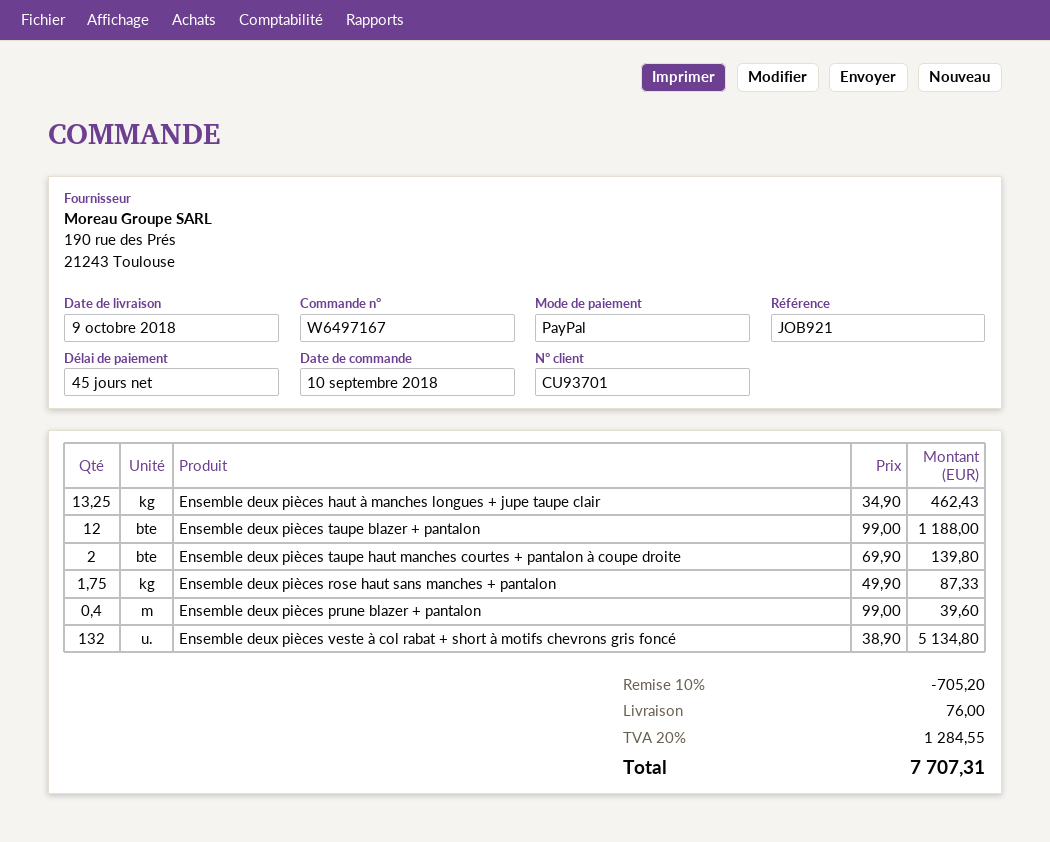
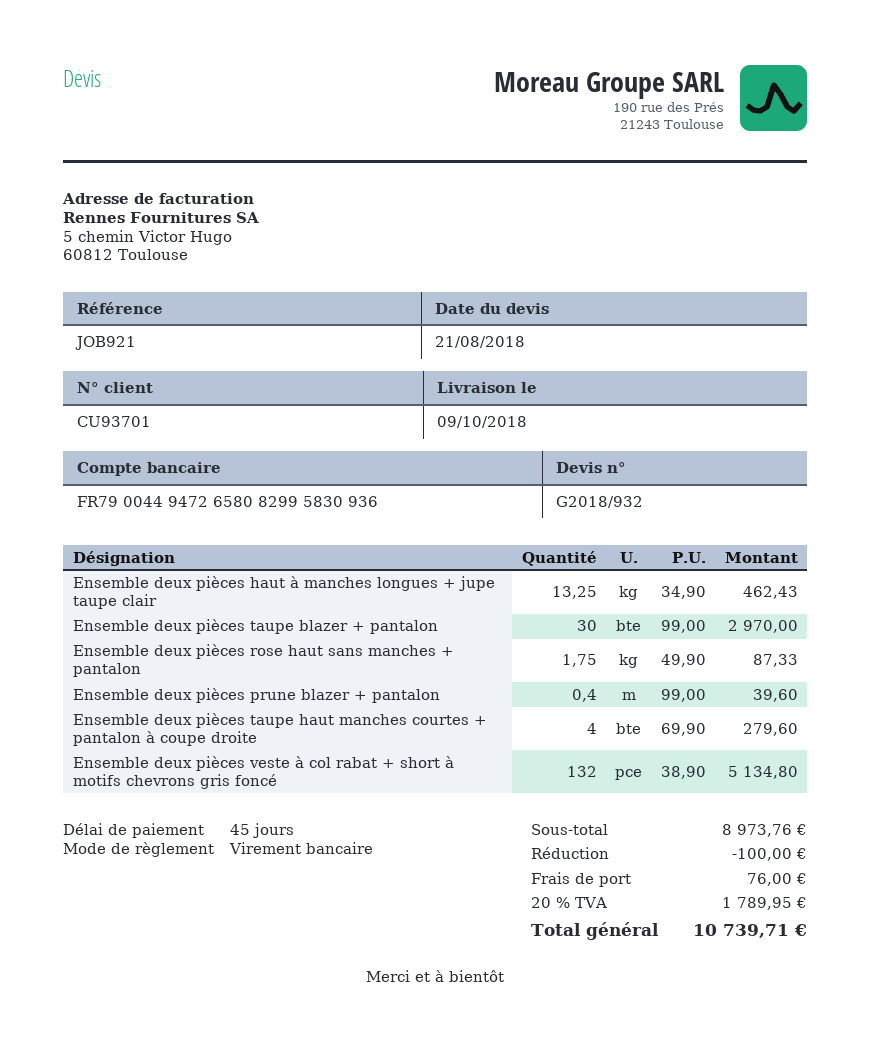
payment method: PayPal -> bank transfer
Ensemble deux pièces taupe blazer + pantalon: 12 x 99.00 = 1188.00 -> 30 x 99.00 = 2970.00
Ensemble deux pièces taupe haut manches courtes + pantalon à coupe droite: 2 x 69.90 = 139.80 -> 4 x 69.90 = 279.60
discount: 705.20 -> 100.00
tax: 20% = 1284.55 -> 20% = 1789.95
total: 7707.31 -> 10739.71

